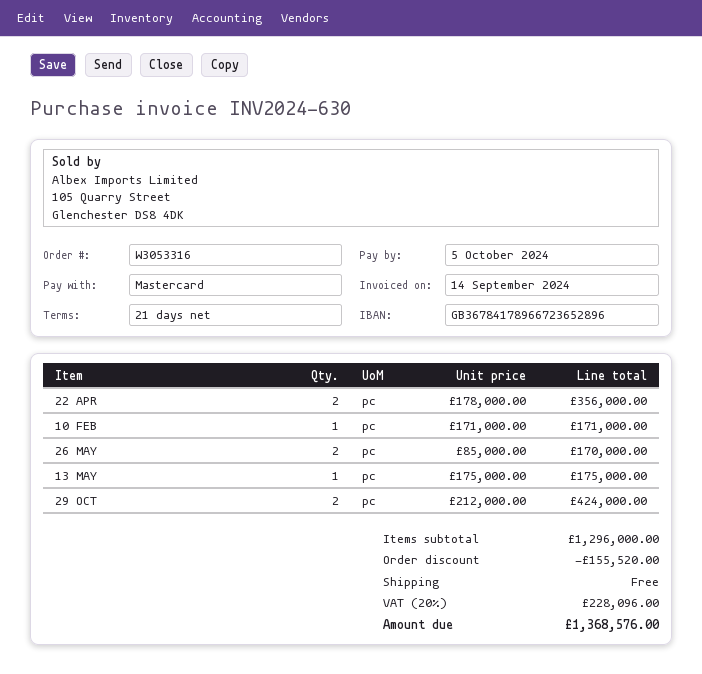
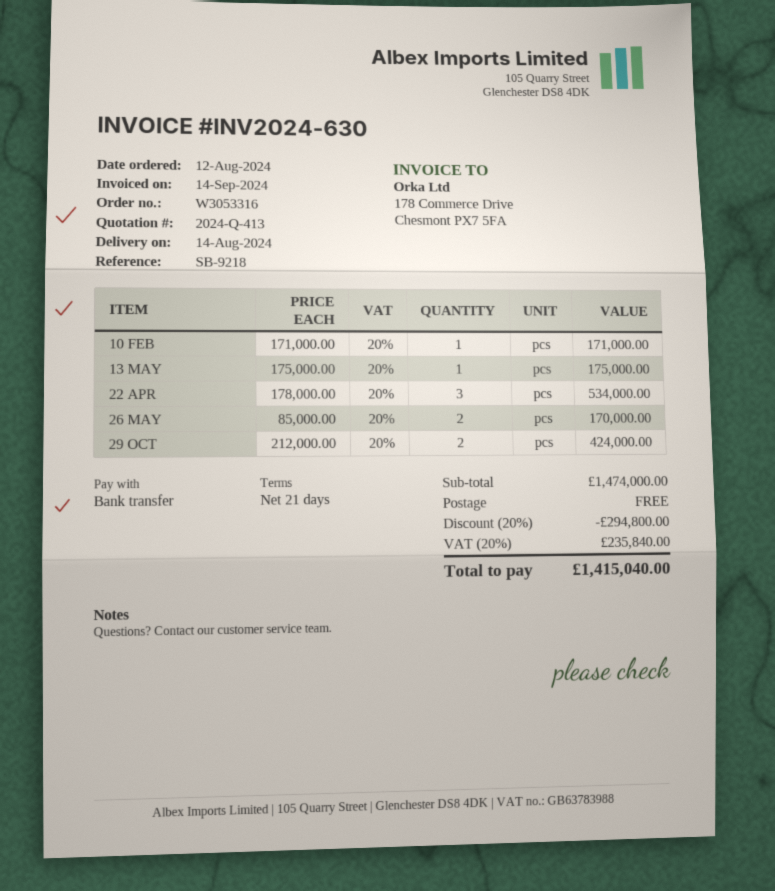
payment method: Mastercard -> bank transfer
22 APR: 2 x 178000.00 = 356000.00 -> 3 x 178000.00 = 534000.00
subtotal: 1296000.00 -> 1474000.00
discount: 155520.00 -> 294800.00
tax: 20% = 228096.00 -> 20% = 235840.00
total: 1368576.00 -> 1415040.00

